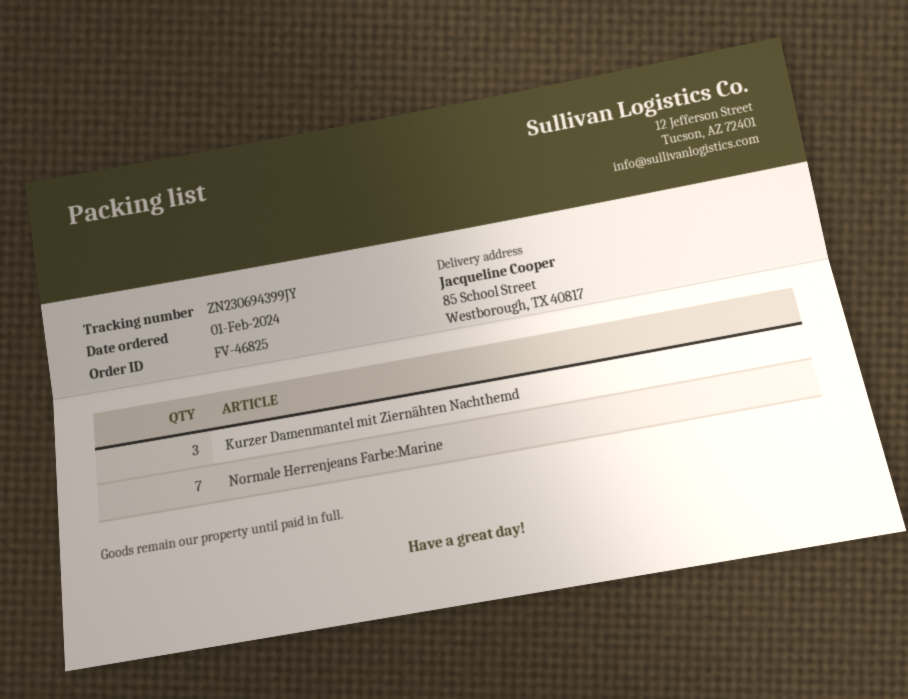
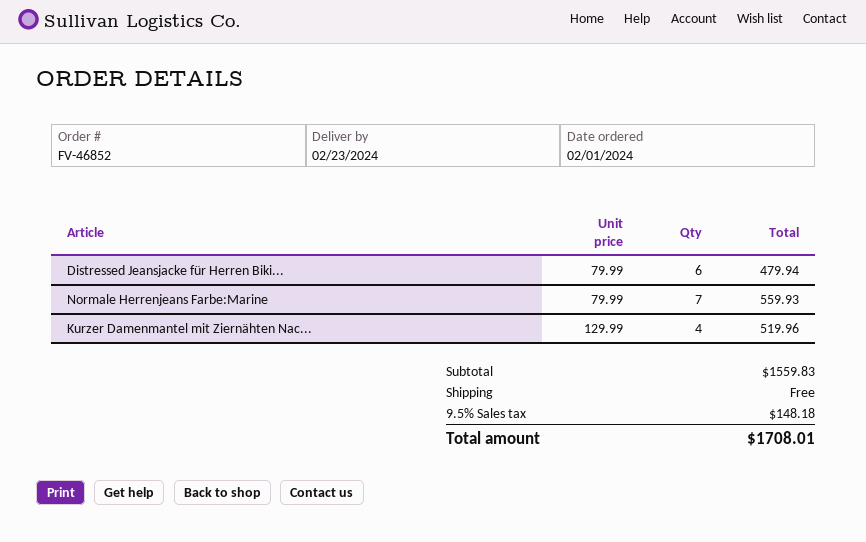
order number: FV-46825 -> FV-46852
Kurzer Damenmantel mit Ziernähten Nachthemd: 3 -> 4
Distressed Jeansjacke für Herren Biki...: none -> 6

